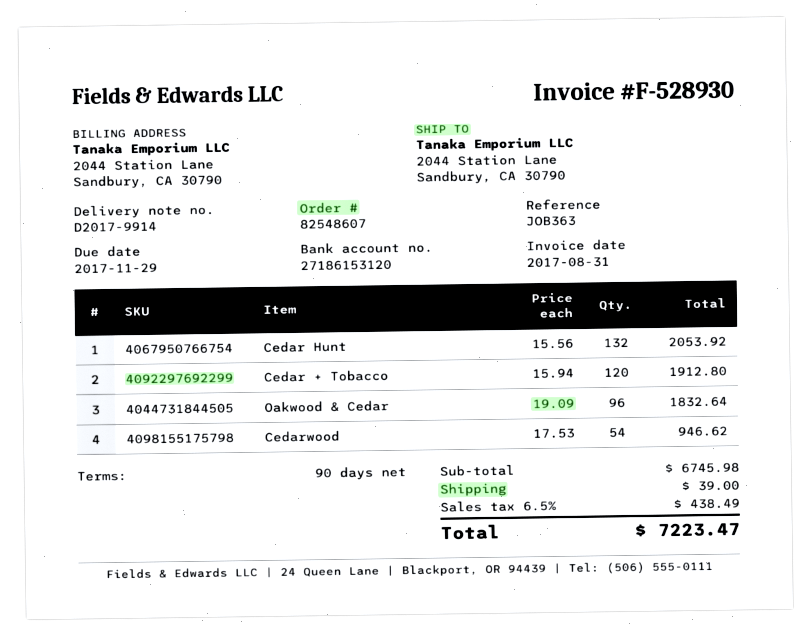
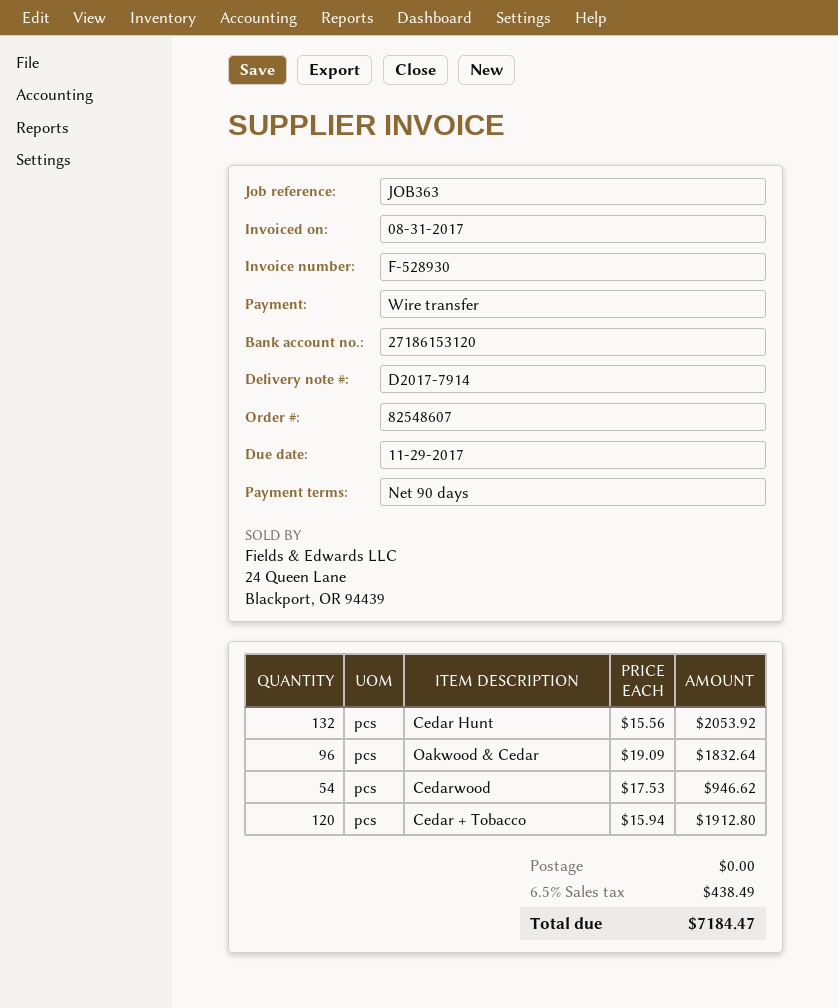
delivery note number: D2017-9914 -> D2017-7914
shipping: 39.00 -> 0.00
total: 7223.47 -> 7184.47

